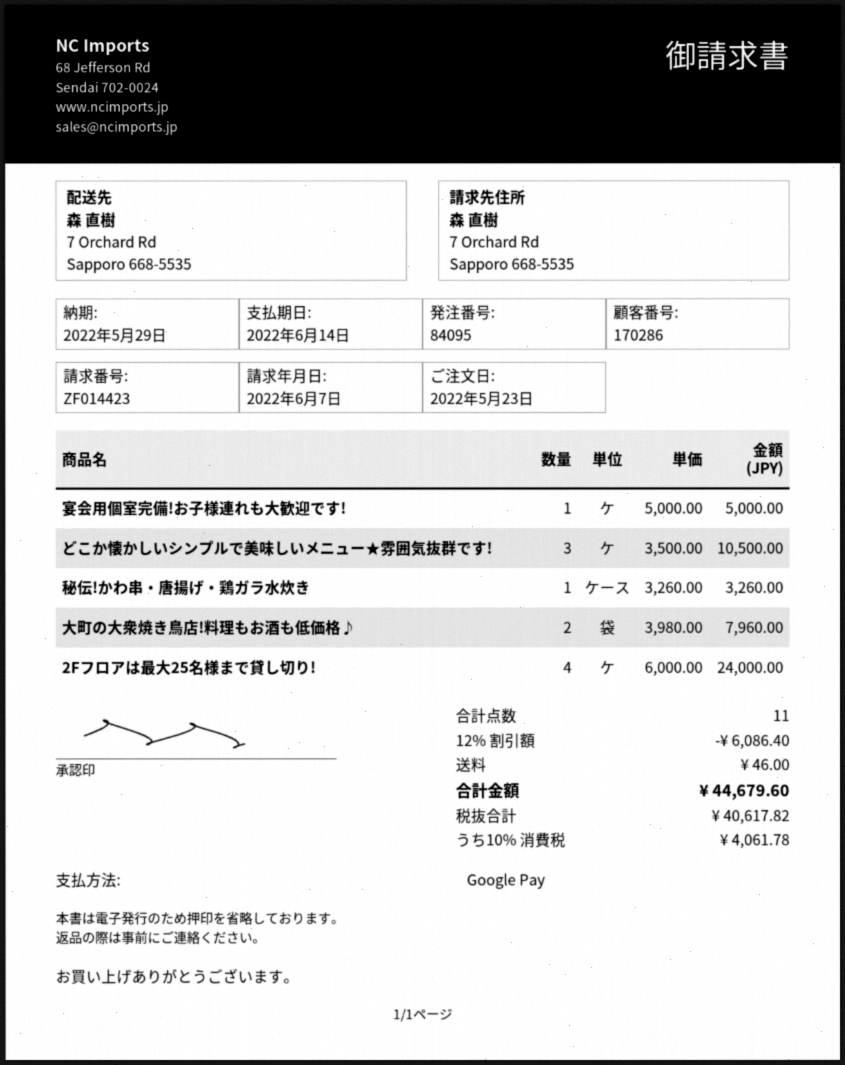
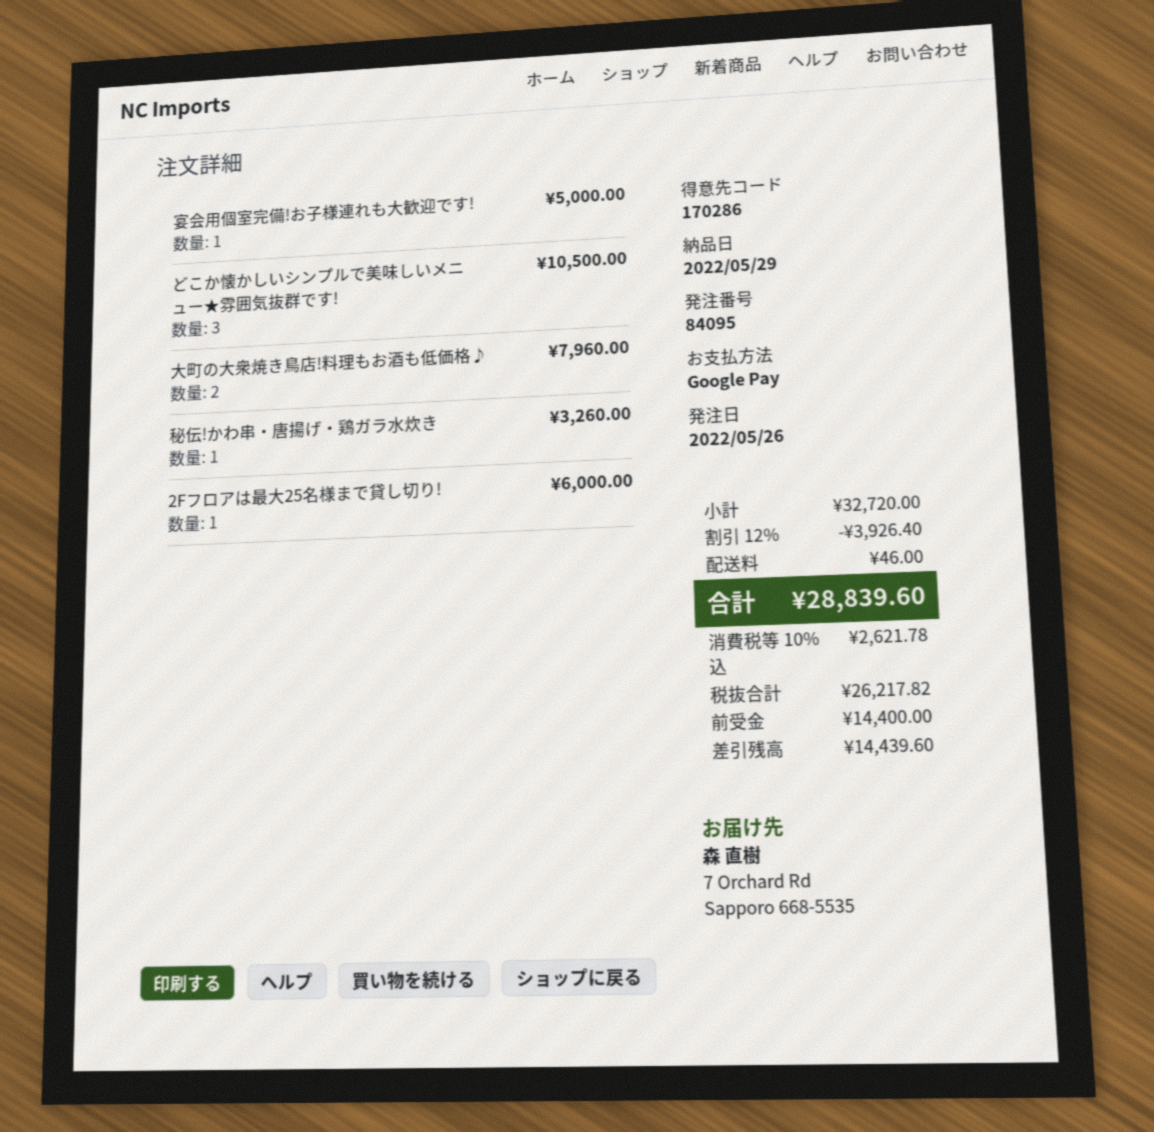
order date: 2022-05-23 -> 2022-05-26
2Fフロアは最大25名様まで貸し切り!: 4 for 24000.00 -> 1 for 6000.00
discount: 12% = 6086.40 -> 12% = 3926.40
net: 40617.82 -> 26217.82
tax: 10% = 4061.78 -> 10% = 2621.78
total: 44679.60 -> 28839.60

